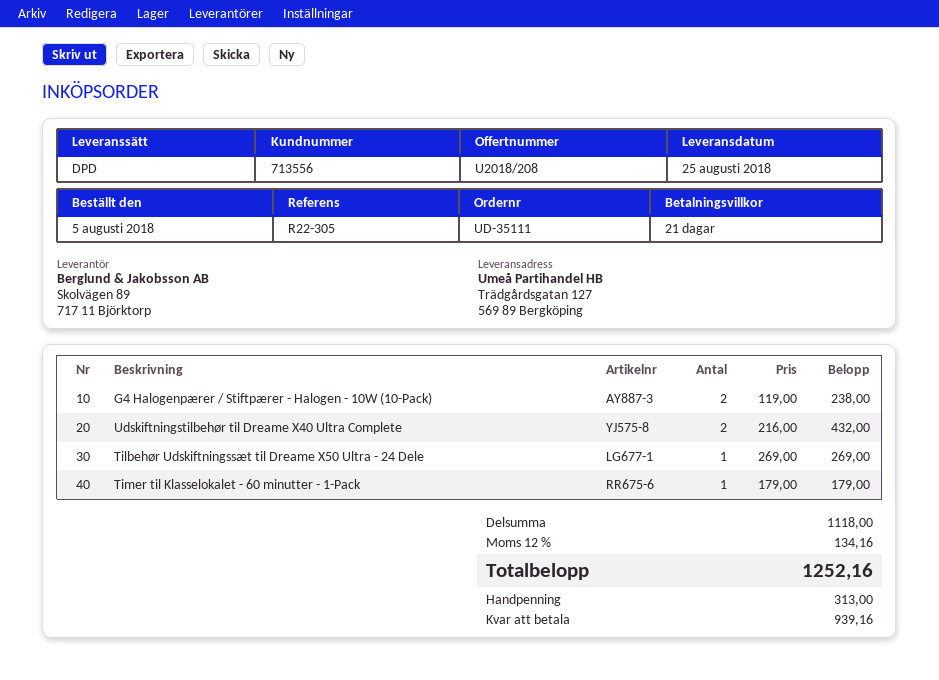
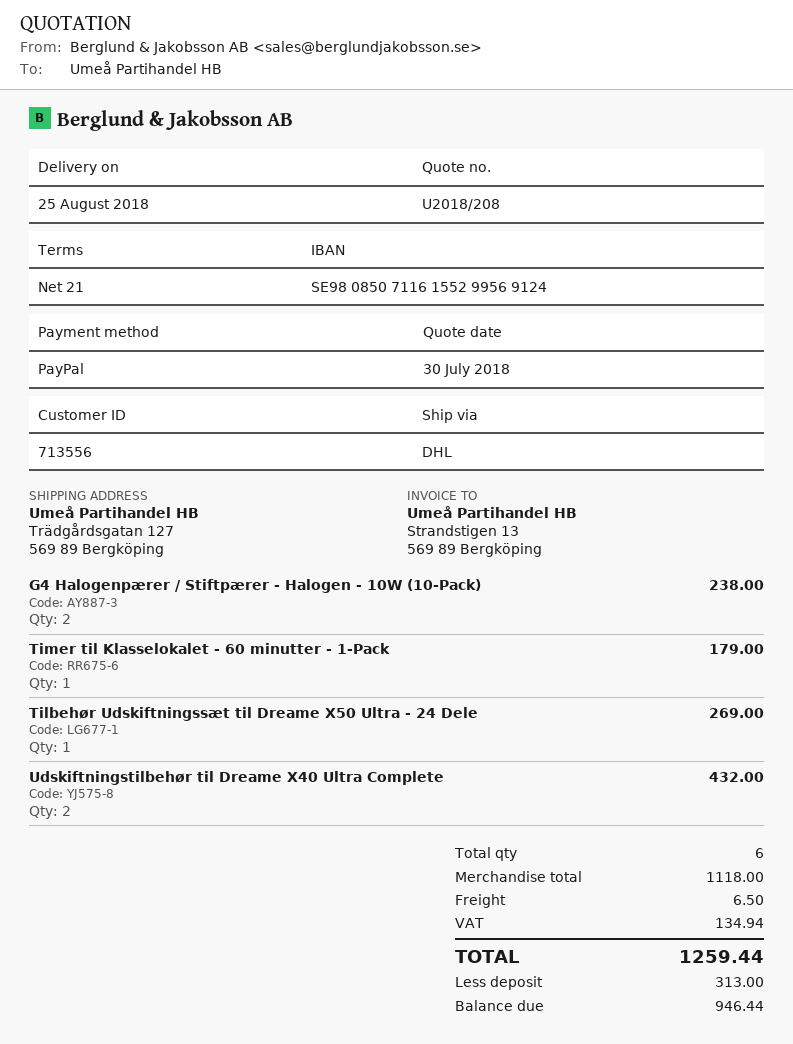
shipping method: DPD -> DHL
shipping: none -> 6.50
tax: 134.16 -> 134.94
total: 1252.16 -> 1259.44
balance: 939.16 -> 946.44

